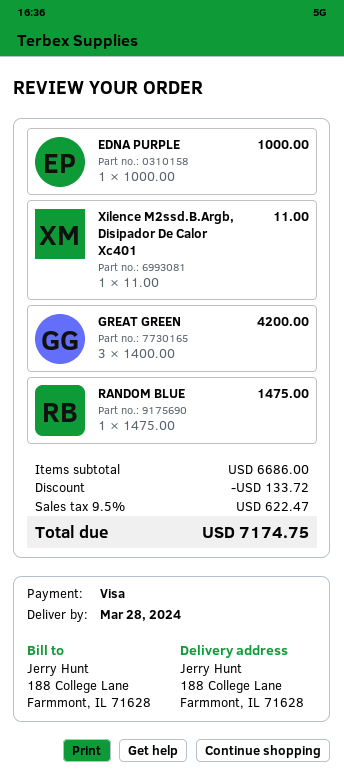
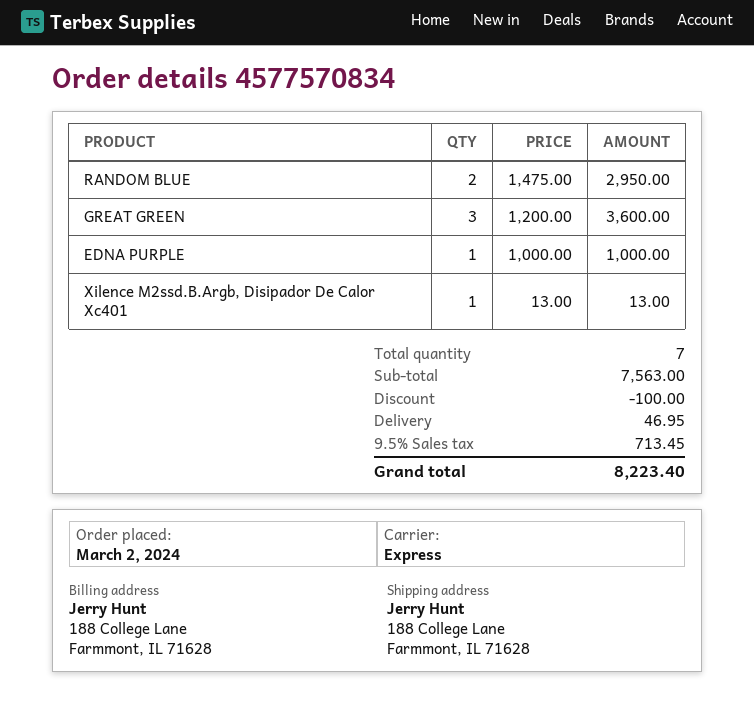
Xilence M2ssd.B.Argb, Disipador De Calor Xc401: 1 x 11.00 = 11.00 -> 1 x 13.00 = 13.00
GREAT GREEN: 3 x 1400.00 = 4200.00 -> 3 x 1200.00 = 3600.00
RANDOM BLUE: 1 x 1475.00 = 1475.00 -> 2 x 1475.00 = 2950.00
subtotal: 6686.00 -> 7563.00
discount: 133.72 -> 100.00
shipping: none -> 46.95
tax: 9.5% = 622.47 -> 9.5% = 713.45
total: 7174.75 -> 8223.40

